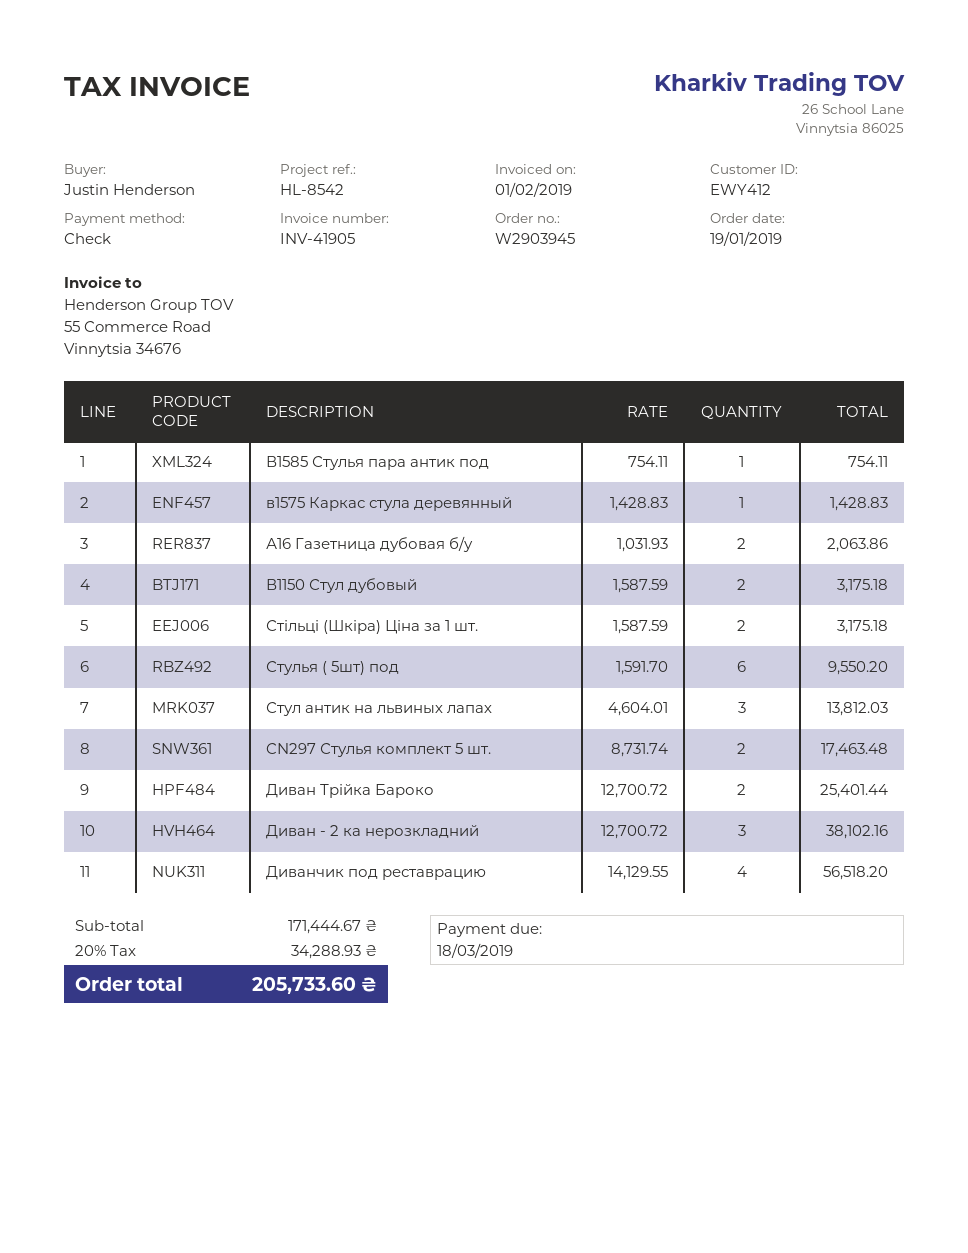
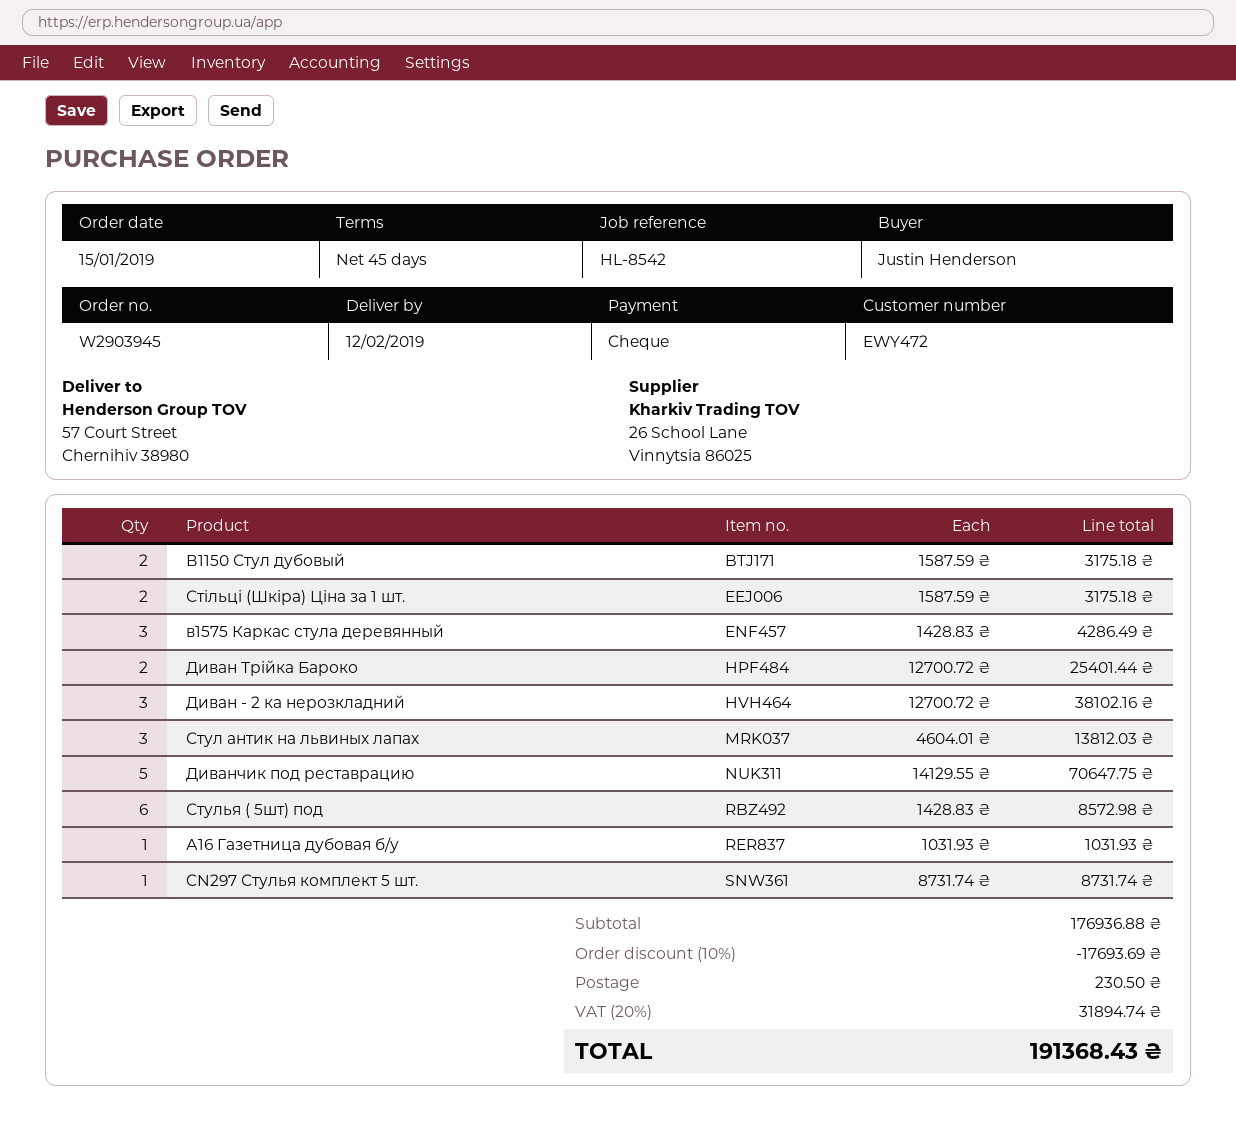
order date: 2019-01-19 -> 2019-01-15
customer number: EWY412 -> EWY472
В1585 Стулья пара антик под: 1 x 754.11 = 754.11 -> none
в1575 Каркас стула деревянный: 1 x 1428.83 = 1428.83 -> 3 x 1428.83 = 4286.49
А16 Газетница дубовая б/у: 2 x 1031.93 = 2063.86 -> 1 x 1031.93 = 1031.93
Стулья ( 5шт) под: 6 x 1591.70 = 9550.20 -> 6 x 1428.83 = 8572.98
CN297 Стулья комплект 5 шт.: 2 x 8731.74 = 17463.48 -> 1 x 8731.74 = 8731.74
Диванчик под реставрацию: 4 x 14129.55 = 56518.20 -> 5 x 14129.55 = 70647.75
subtotal: 171444.67 -> 176936.88
discount: none -> 10% = 17693.69
shipping: none -> 230.50
tax: 20% = 34288.93 -> 20% = 31894.74
total: 205733.60 -> 191368.43

